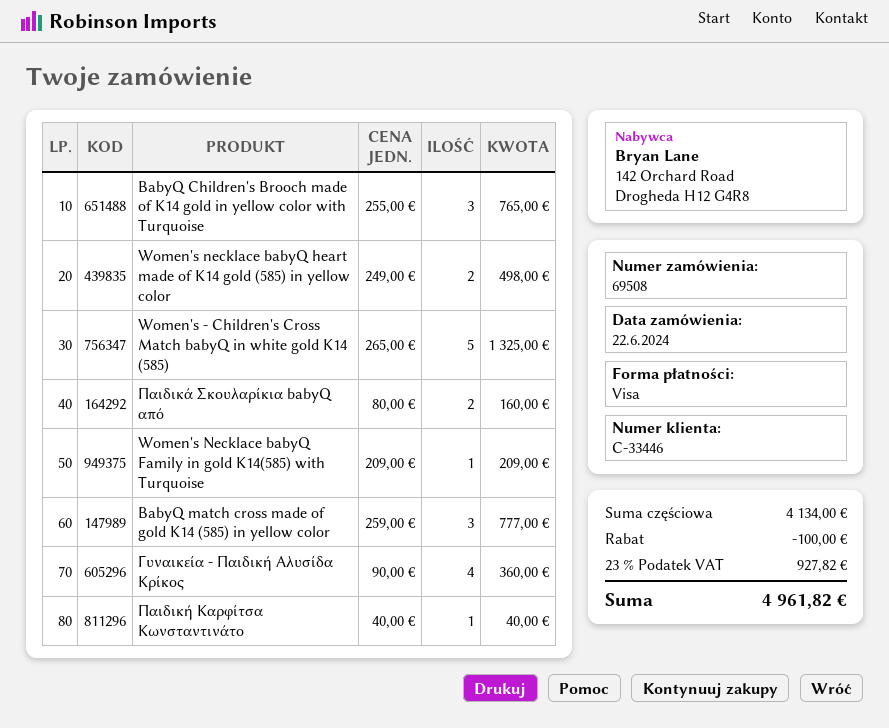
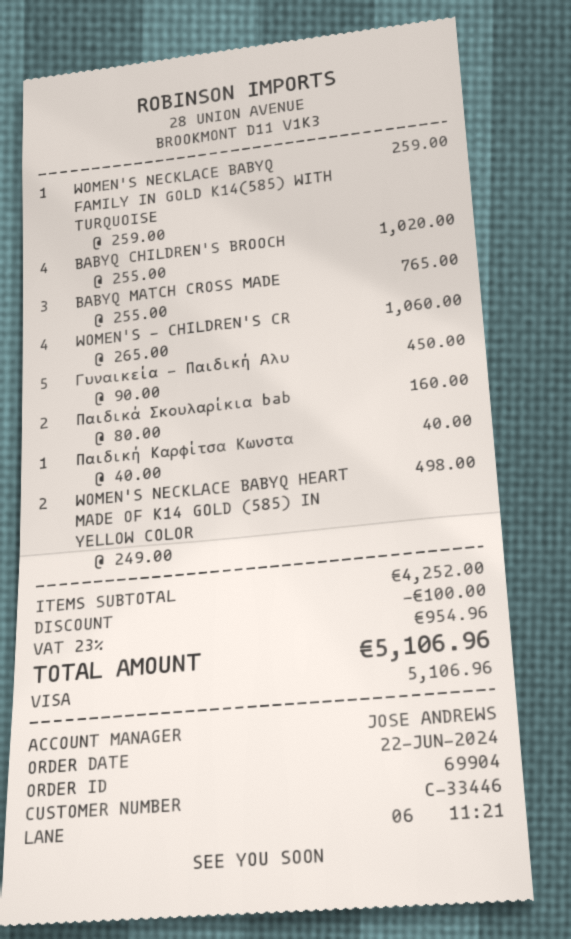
order number: 69508 -> 69904
BabyQ Children's Brooch made of K14 gold in yellow color with Turquoise: 3 x 255.00 = 765.00 -> 4 x 255.00 = 1020.00
Women's - Children's Cross Match babyQ in white gold K14 (585): 5 x 265.00 = 1325.00 -> 4 x 265.00 = 1060.00
Women's Necklace babyQ Family in gold K14(585) with Turquoise: 1 x 209.00 = 209.00 -> 1 x 259.00 = 259.00
BabyQ match cross made of gold K14 (585) in yellow color: 3 x 259.00 = 777.00 -> 3 x 255.00 = 765.00
Γυναικεία - Παιδική Αλυσίδα Κρίκος: 4 x 90.00 = 360.00 -> 5 x 90.00 = 450.00
subtotal: 4134.00 -> 4252.00
tax: 23% = 927.82 -> 23% = 954.96
total: 4961.82 -> 5106.96

